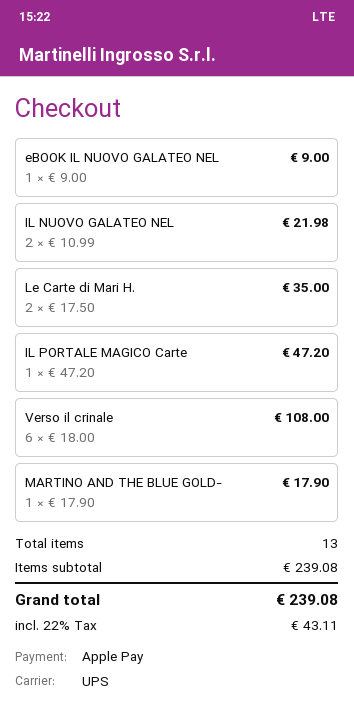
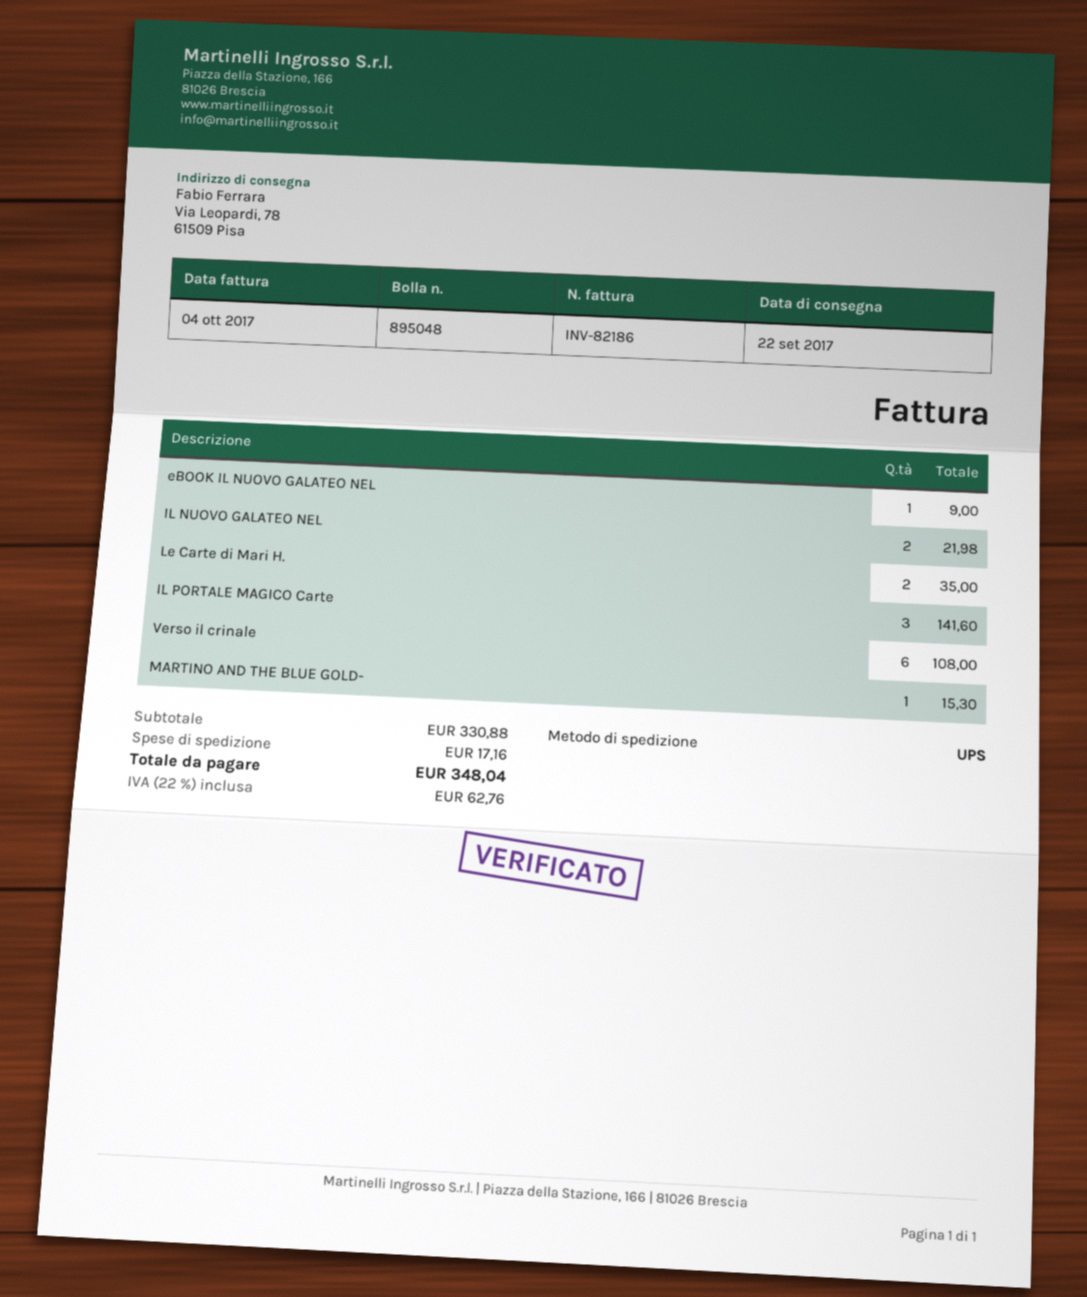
IL PORTALE MAGICO Carte: 1 for 47.20 -> 3 for 141.60
MARTINO AND THE BLUE GOLD-: 1 for 17.90 -> 1 for 15.30
subtotal: 239.08 -> 330.88
shipping: none -> 17.16
tax: 22% = 43.11 -> 22% = 62.76
total: 239.08 -> 348.04

